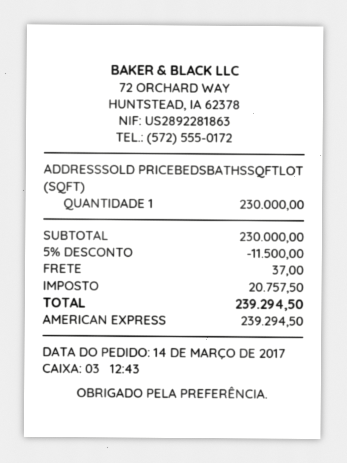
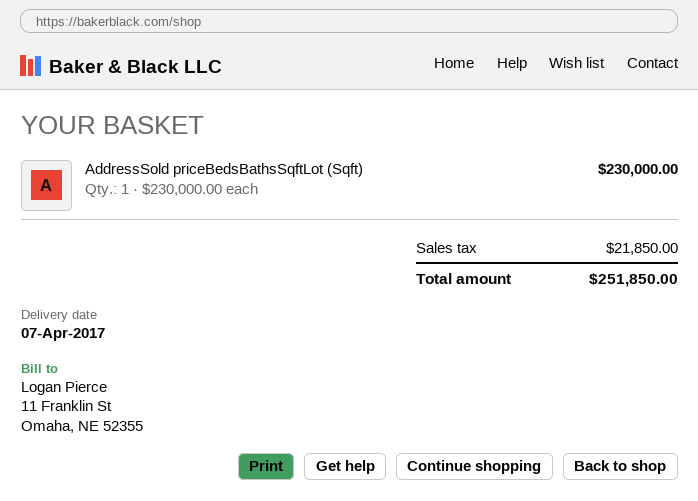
discount: 5% = 11500.00 -> none
shipping: 37.00 -> none
tax: 20757.50 -> 21850.00
total: 239294.50 -> 251850.00

